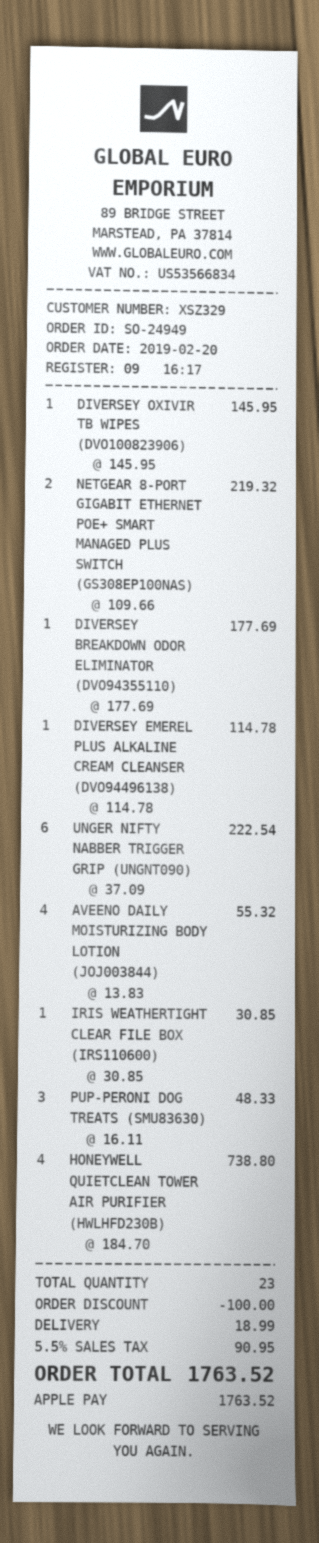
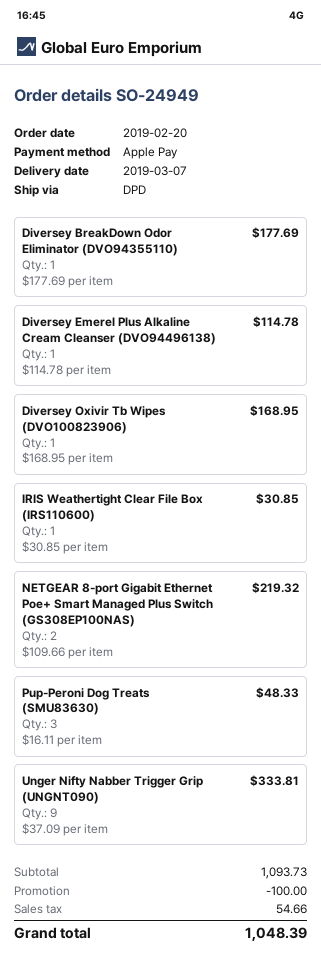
DIVERSEY OXIVIR TB WIPES (DVO100823906): 1 x 145.95 = 145.95 -> 1 x 168.95 = 168.95
UNGER NIFTY NABBER TRIGGER GRIP (UNGNT090): 6 x 37.09 = 222.54 -> 9 x 37.09 = 333.81
AVEENO DAILY MOISTURIZING BODY LOTION (JOJ003844): 4 x 13.83 = 55.32 -> none
HONEYWELL QUIETCLEAN TOWER AIR PURIFIER (HWLHFD230B): 4 x 184.70 = 738.80 -> none
shipping: 18.99 -> none
tax: 90.95 -> 54.66
total: 1763.52 -> 1048.39

